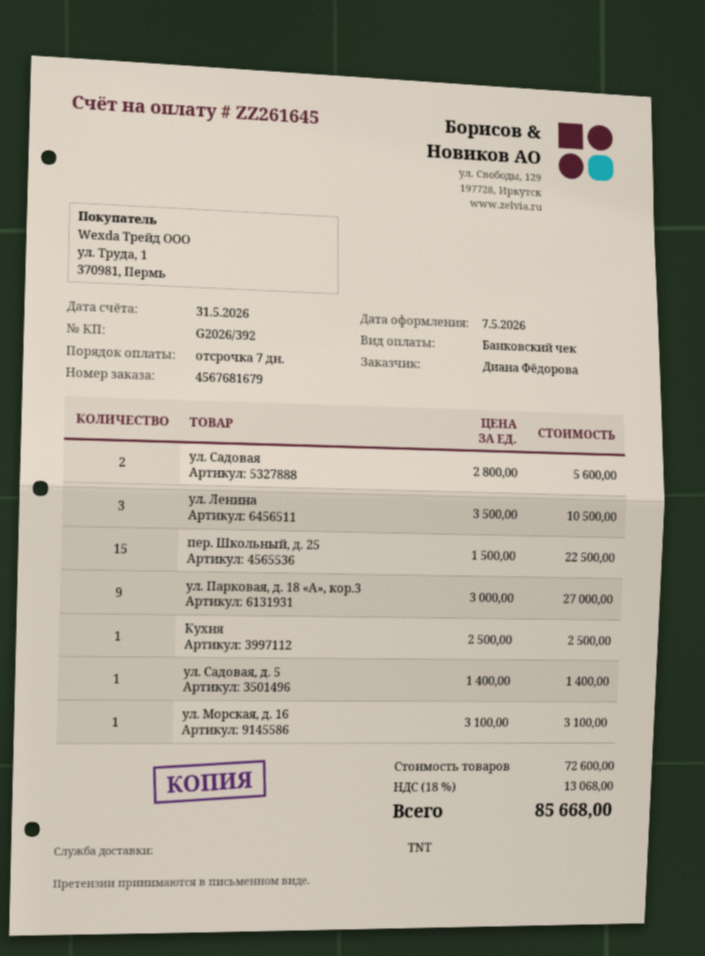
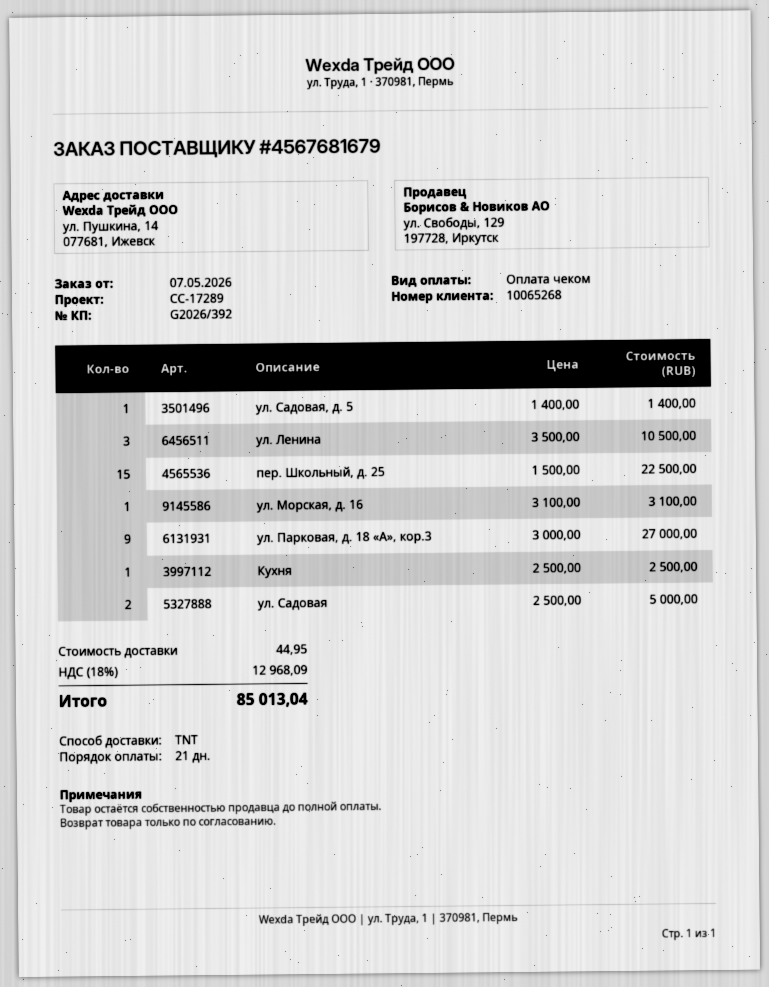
payment terms: 7 days -> 21 days
ул. Садовая: 2 x 2800.00 = 5600.00 -> 2 x 2500.00 = 5000.00
shipping: none -> 44.95
tax: 18% = 13068.00 -> 18% = 12968.09
total: 85668.00 -> 85013.04

